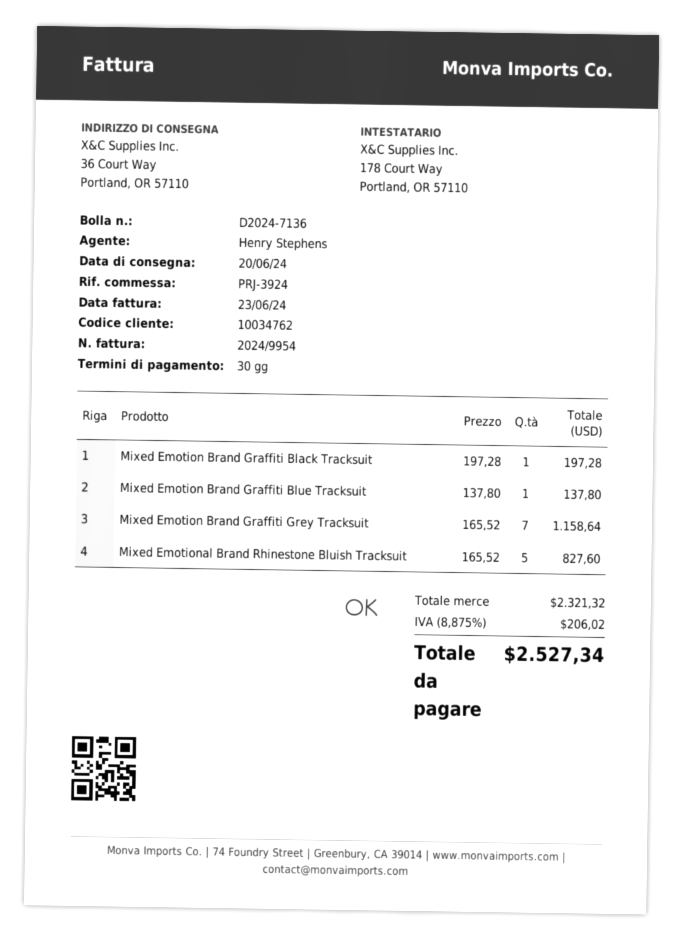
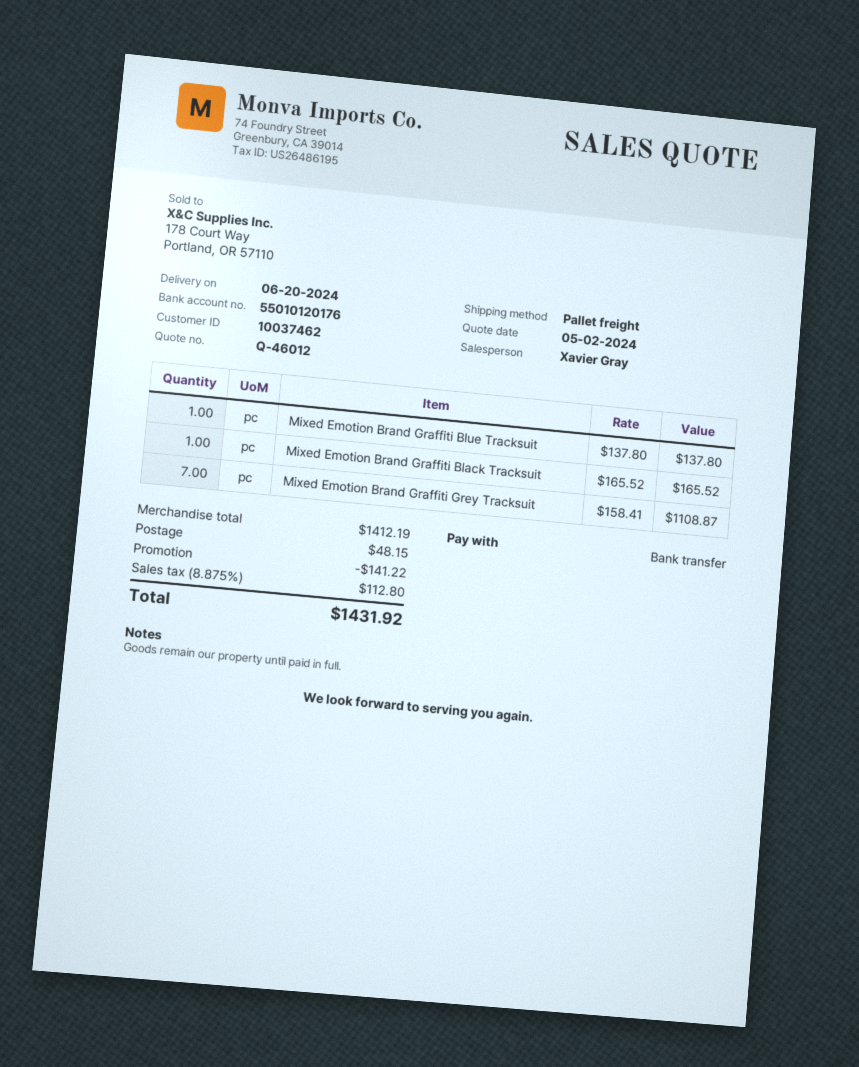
customer number: 10034762 -> 10037462
sales rep: Henry Stephens -> Xavier Gray
Mixed Emotion Brand Graffiti Black Tracksuit: 1 x 197.28 = 197.28 -> 1 x 165.52 = 165.52
Mixed Emotion Brand Graffiti Grey Tracksuit: 7 x 165.52 = 1158.64 -> 7 x 158.41 = 1108.87
Mixed Emotional Brand Rhinestone Bluish Tracksuit: 5 x 165.52 = 827.60 -> none
subtotal: 2321.32 -> 1412.19
discount: none -> 141.22
shipping: none -> 48.15
tax: 8.875% = 206.02 -> 8.875% = 112.80
total: 2527.34 -> 1431.92

